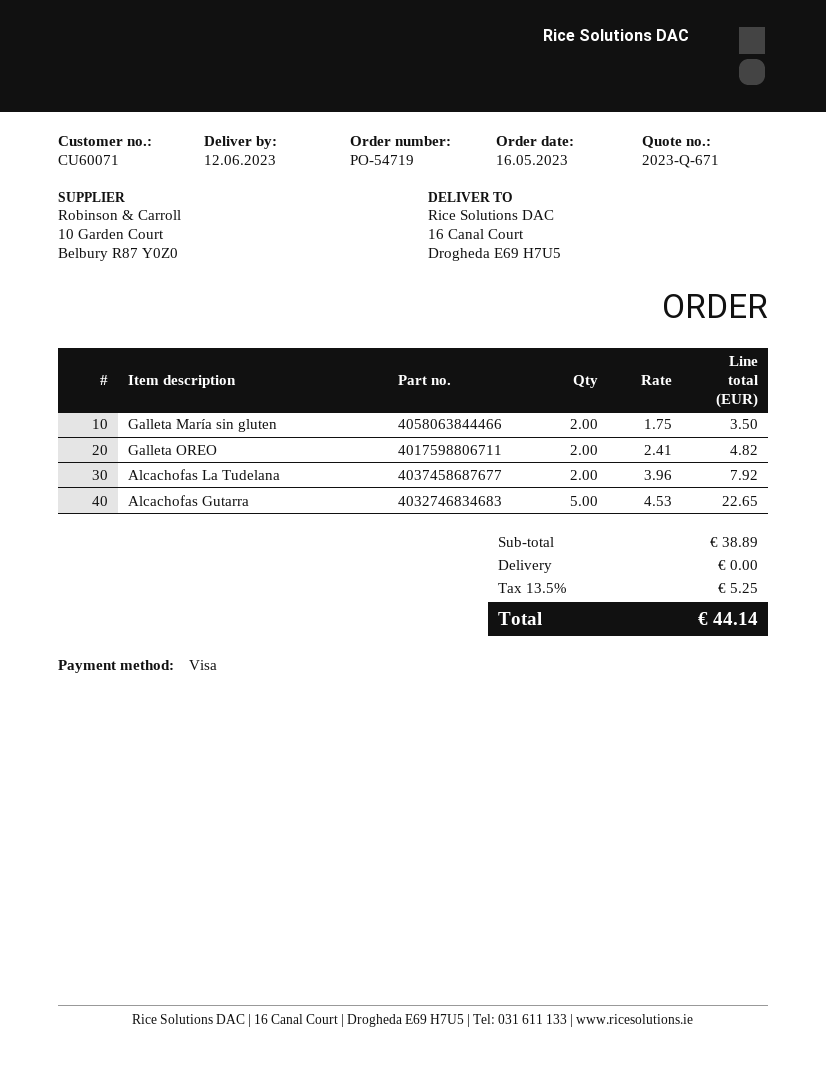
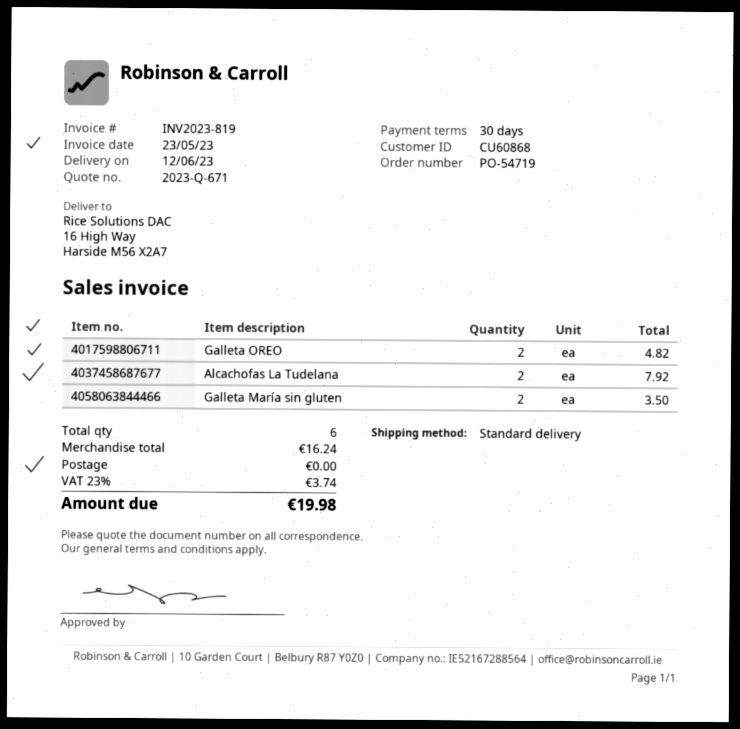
customer number: CU60071 -> CU60868
ship to: 16 Canal Court, Drogheda E69 H7U5 -> 16 High Way, Harside M56 X2A7
Alcachofas Gutarra: 5 for 22.65 -> none
subtotal: 38.89 -> 16.24
tax: 13.5% = 5.25 -> 23% = 3.74
total: 44.14 -> 19.98

